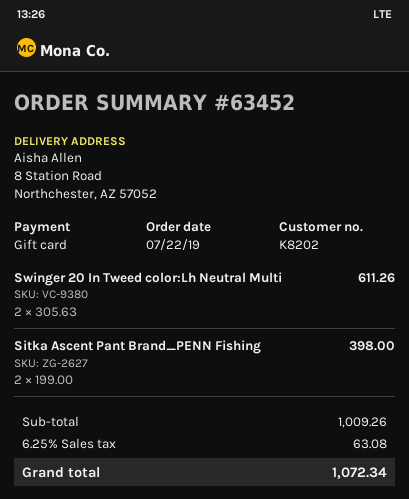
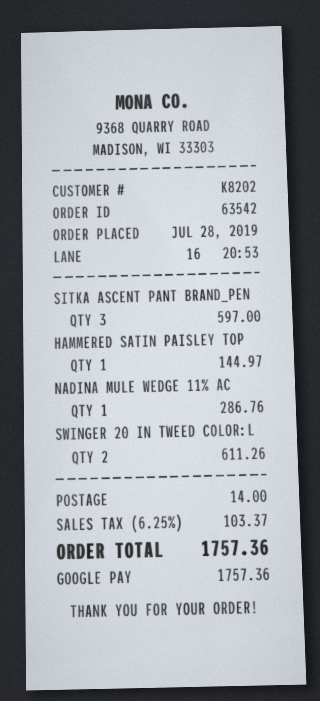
order number: 63452 -> 63542
order date: 2019-07-22 -> 2019-07-28
payment method: gift card -> Google Pay
Sitka Ascent Pant Brand_PENN Fishing: 2 for 398.00 -> 3 for 597.00
HAMMERED SATIN PAISLEY TOP: none -> 1 for 144.97
NADINA MULE WEDGE 11% AC: none -> 1 for 286.76
shipping: none -> 14.00
tax: 6.25% = 63.08 -> 6.25% = 103.37
total: 1072.34 -> 1757.36

